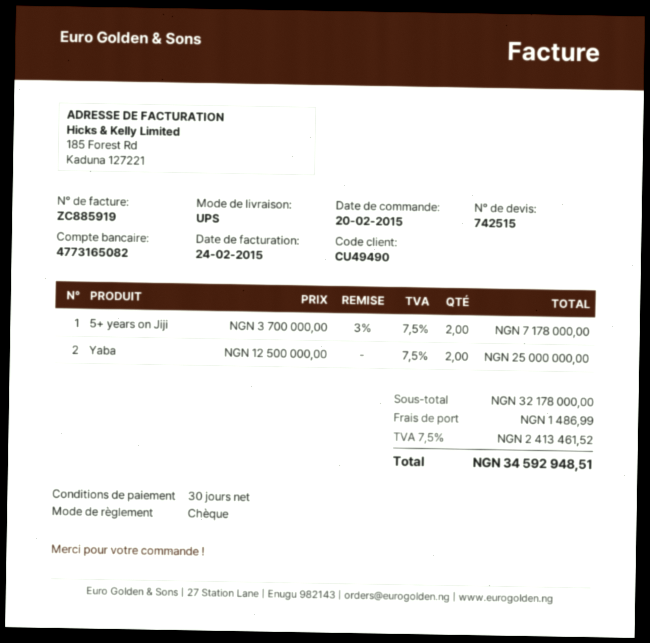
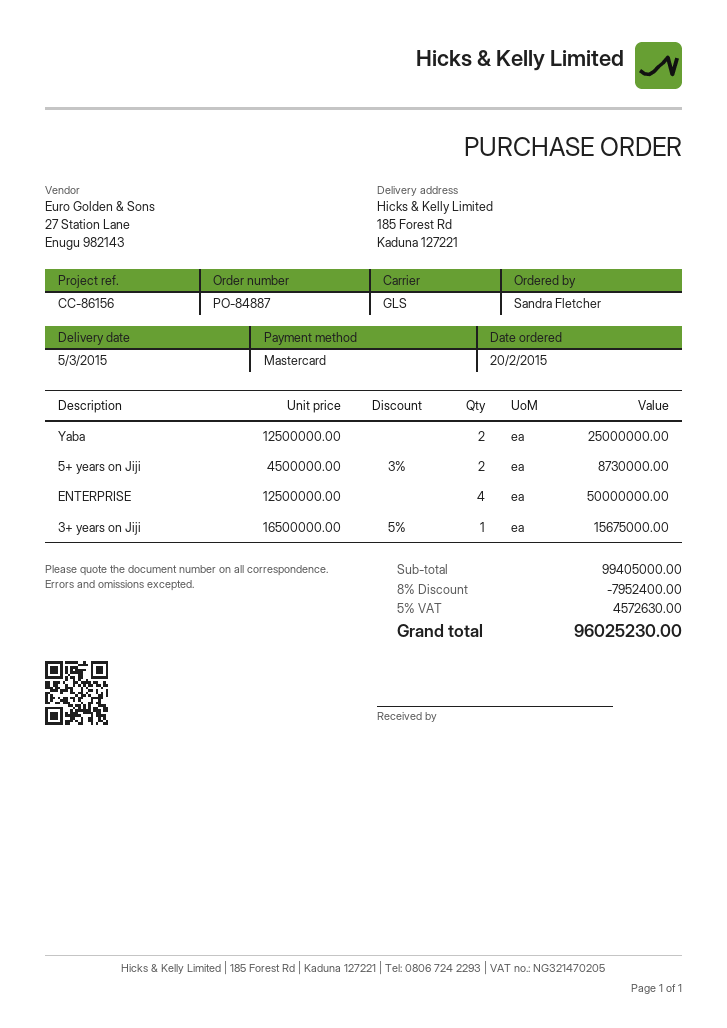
payment method: cheque -> Mastercard
shipping method: UPS -> GLS
5+ years on Jiji: 2 x 3700000.00 - 3% = 7178000.00 -> 2 x 4500000.00 - 3% = 8730000.00
ENTERPRISE: none -> 4 x 12500000.00 = 50000000.00
3+ years on Jiji: none -> 1 x 16500000.00 - 5% = 15675000.00
subtotal: 32178000.00 -> 99405000.00
discount: none -> 8% = 7952400.00
shipping: 1486.99 -> none
tax: 7.5% = 2413461.52 -> 5% = 4572630.00
total: 34592948.51 -> 96025230.00

